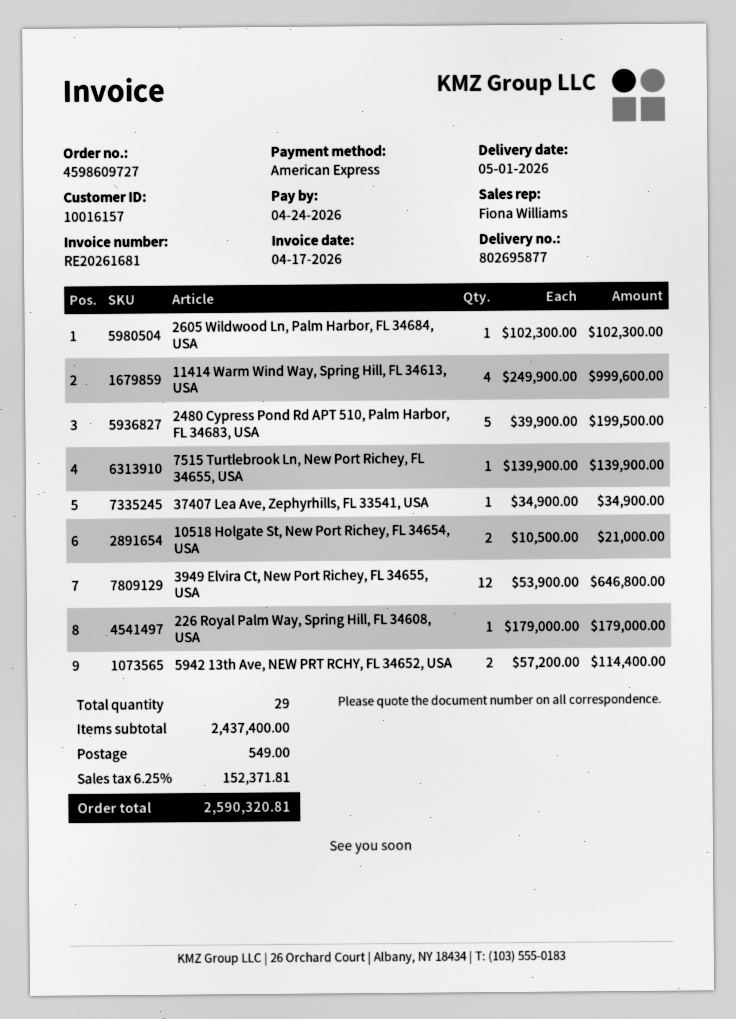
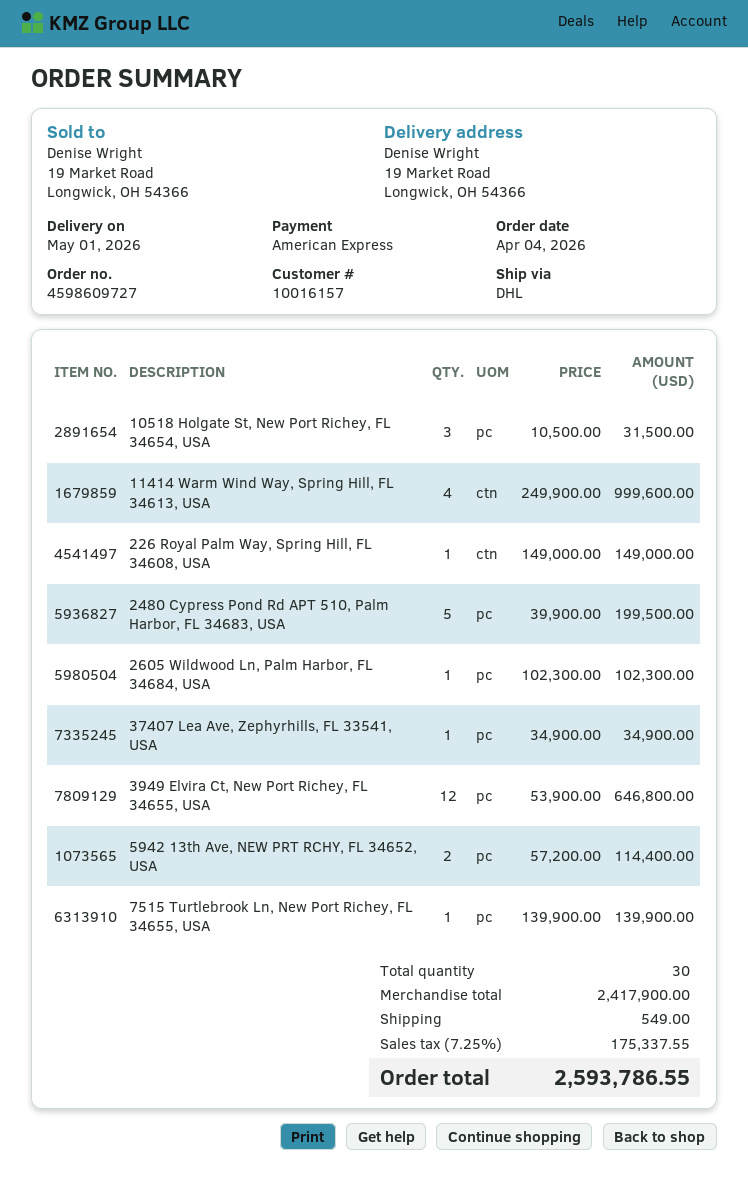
10518 Holgate St, New Port Richey, FL 34654, USA: 2 x 10500.00 = 21000.00 -> 3 x 10500.00 = 31500.00
226 Royal Palm Way, Spring Hill, FL 34608, USA: 1 x 179000.00 = 179000.00 -> 1 x 149000.00 = 149000.00
total quantity: 29 -> 30
subtotal: 2437400.00 -> 2417900.00
tax: 6.25% = 152371.81 -> 7.25% = 175337.55
total: 2590320.81 -> 2593786.55

